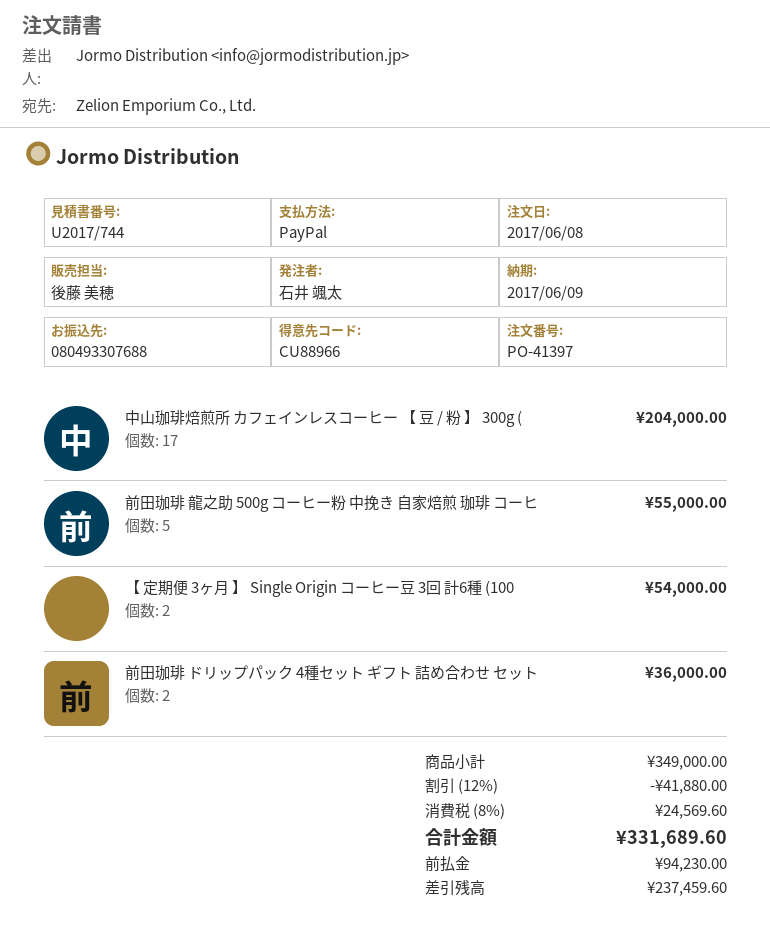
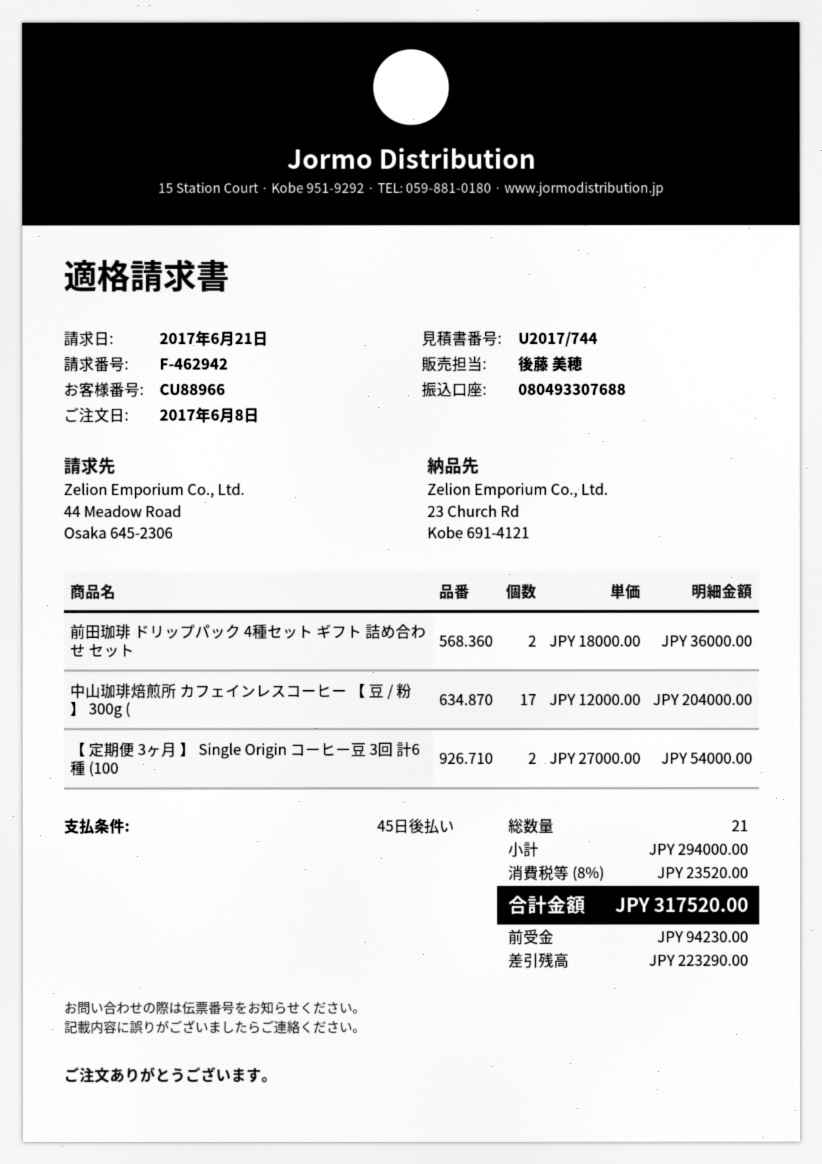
前田珈琲 龍之助 500g コーヒー粉 中挽き 自家焙煎 珈琲 コーヒ: 5 for 55000.00 -> none
subtotal: 349000.00 -> 294000.00
discount: 12% = 41880.00 -> none
tax: 8% = 24569.60 -> 8% = 23520.00
total: 331689.60 -> 317520.00
balance: 237459.60 -> 223290.00

